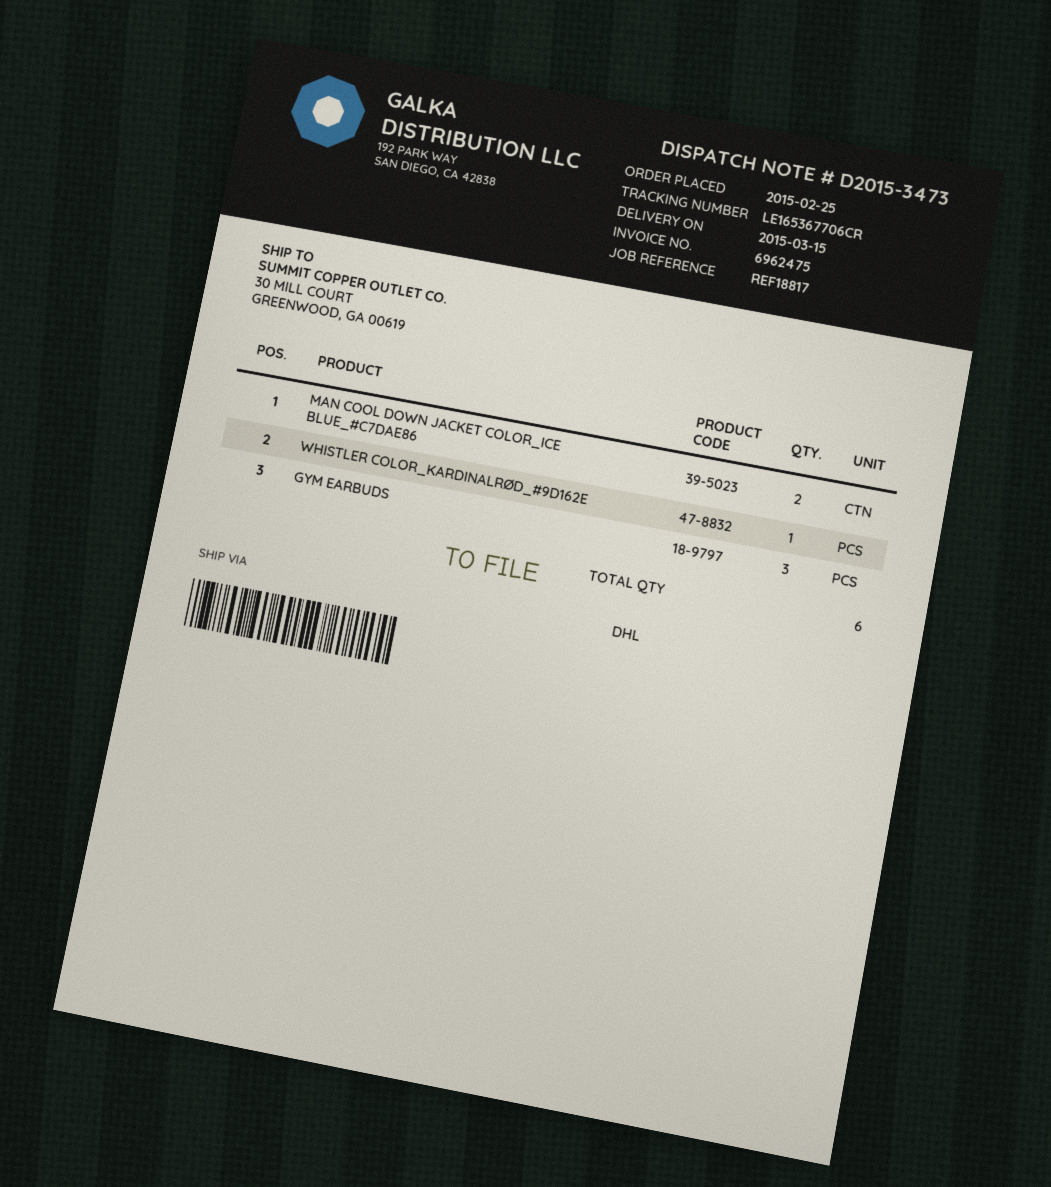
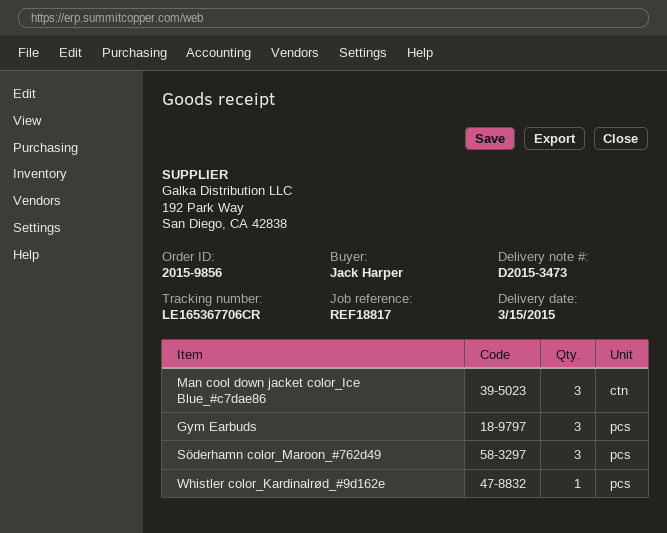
MAN COOL DOWN JACKET COLOR_ICE BLUE_#C7DAE86: 2 -> 3
Söderhamn color_Maroon_#762d49: none -> 3

